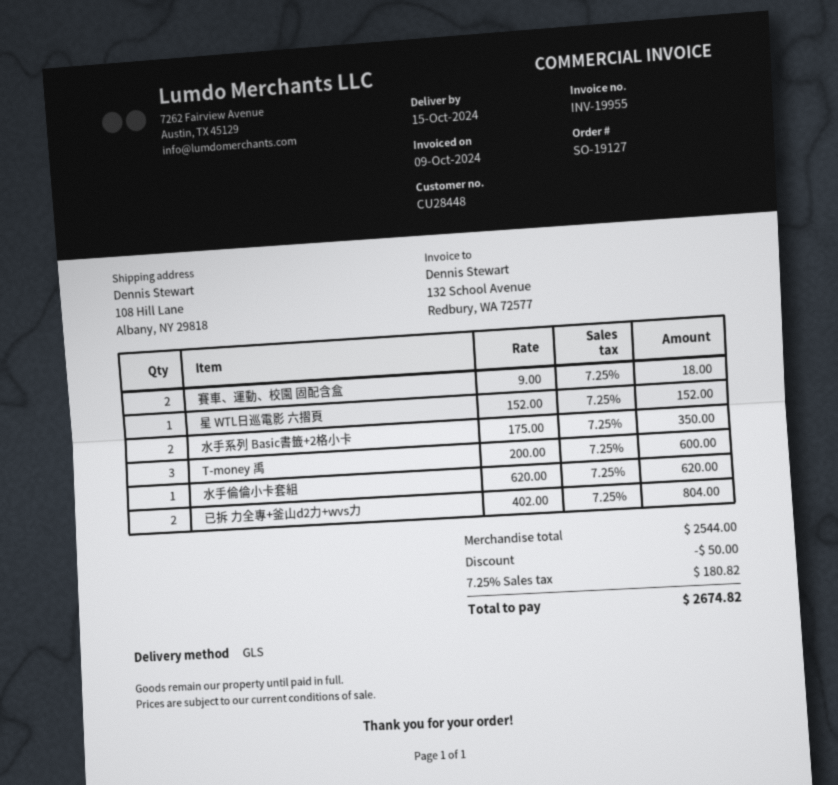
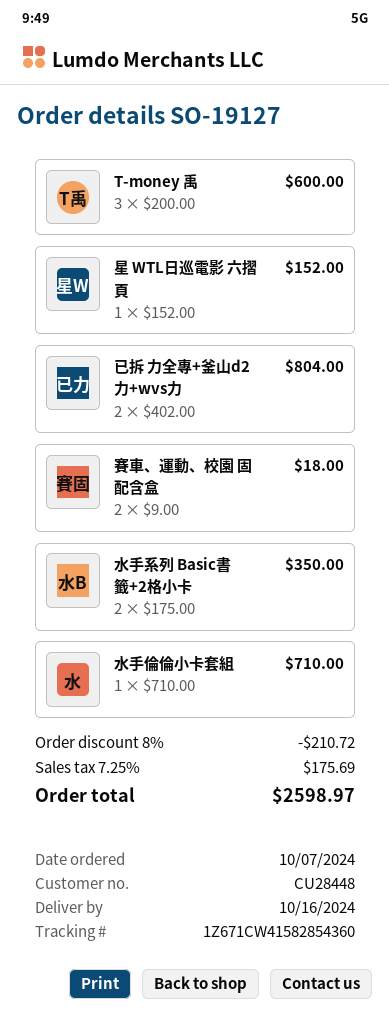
delivery date: 2024-10-15 -> 2024-10-16
水手倫倫小卡套組: 1 x 620.00 = 620.00 -> 1 x 710.00 = 710.00
discount: 50.00 -> 210.72
tax: 7.25% = 180.82 -> 7.25% = 175.69
total: 2674.82 -> 2598.97

